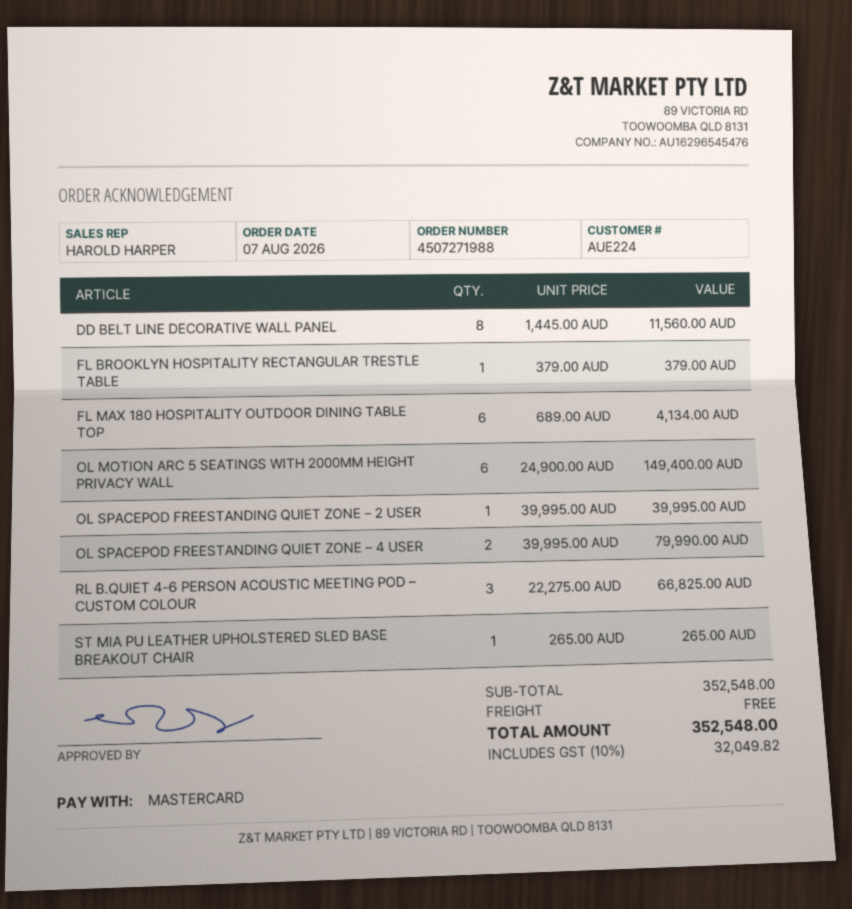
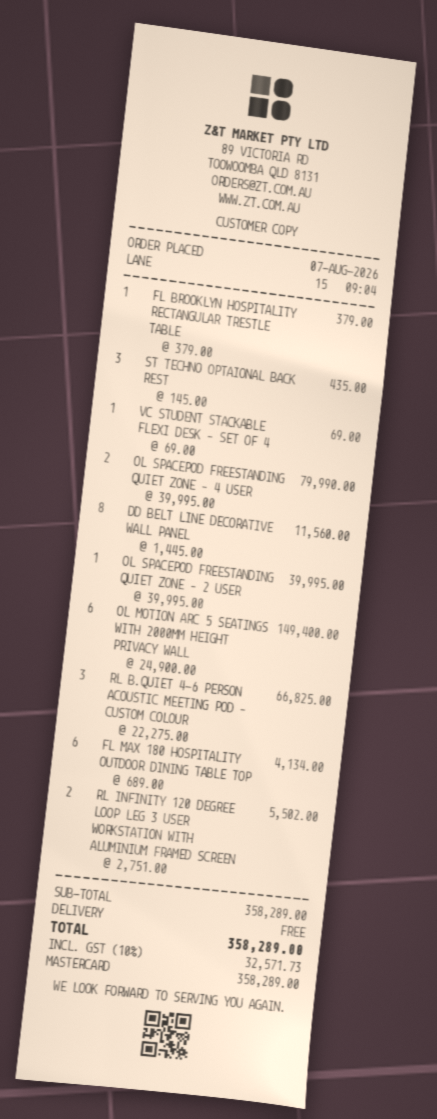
ST MIA PU LEATHER UPHOLSTERED SLED BASE BREAKOUT CHAIR: 1 x 265.00 = 265.00 -> none
ST TECHNO OPTAIONAL BACK REST: none -> 3 x 145.00 = 435.00
VC STUDENT STACKABLE FLEXI DESK – SET OF 4: none -> 1 x 69.00 = 69.00
RL INFINITY 120 DEGREE LOOP LEG 3 USER WORKSTATION WITH ALUMINIUM FRAMED SCREEN: none -> 2 x 2751.00 = 5502.00
subtotal: 352548.00 -> 358289.00
tax: 10% = 32049.82 -> 10% = 32571.73
total: 352548.00 -> 358289.00

